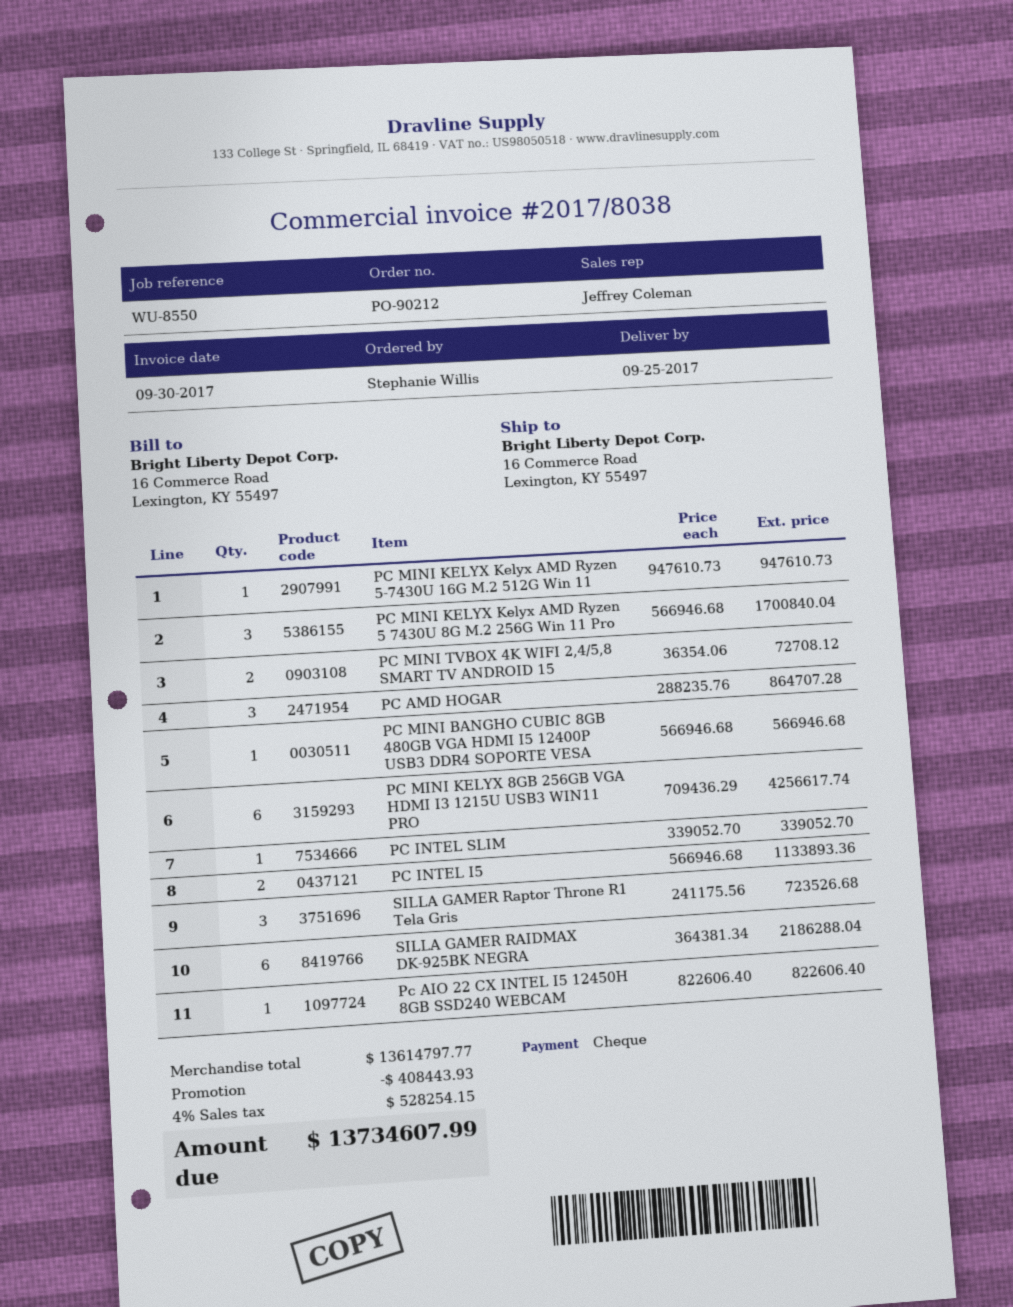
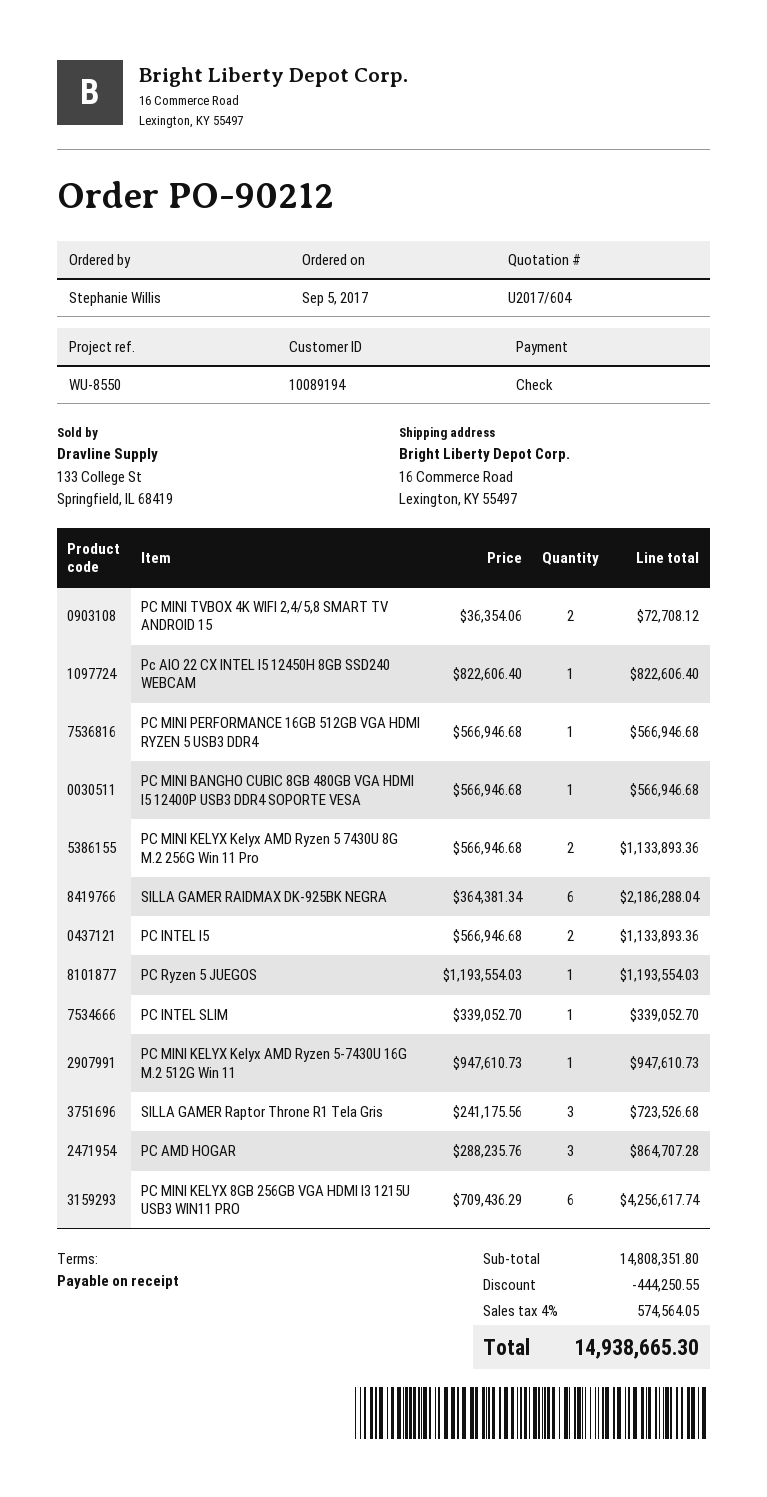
PC MINI KELYX Kelyx AMD Ryzen 5 7430U 8G M.2 256G Win 11 Pro: 3 x 566946.68 = 1700840.04 -> 2 x 566946.68 = 1133893.36
PC MINI PERFORMANCE 16GB 512GB VGA HDMI RYZEN 5 USB3 DDR4: none -> 1 x 566946.68 = 566946.68
PC Ryzen 5 JUEGOS: none -> 1 x 1193554.03 = 1193554.03
subtotal: 13614797.77 -> 14808351.80
discount: 408443.93 -> 444250.55
tax: 4% = 528254.15 -> 4% = 574564.05
total: 13734607.99 -> 14938665.30

